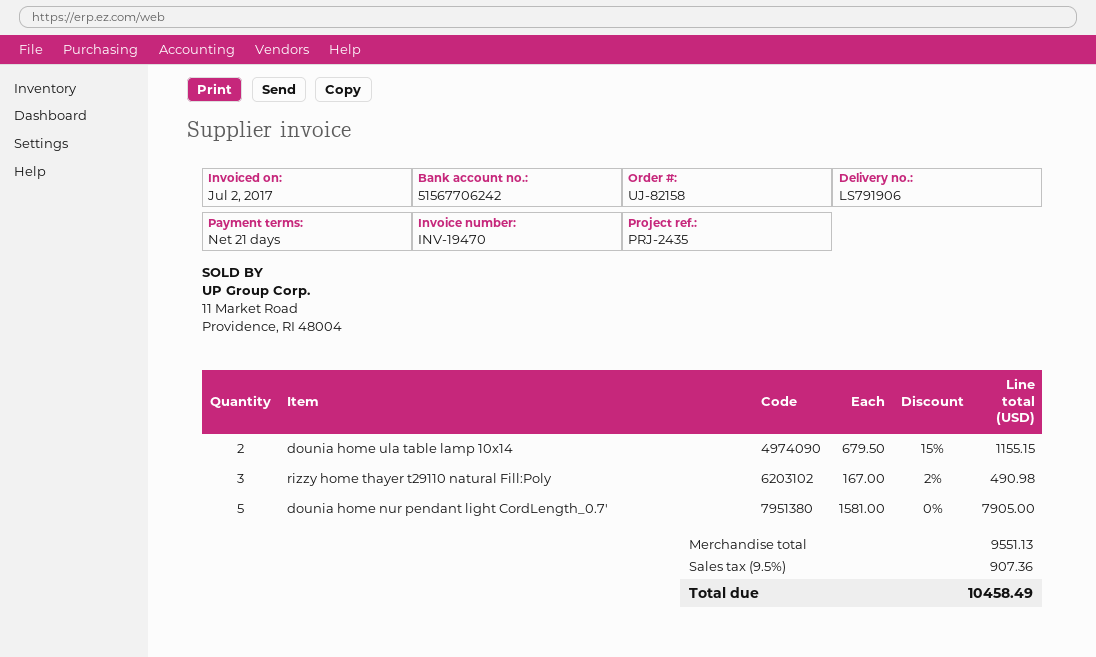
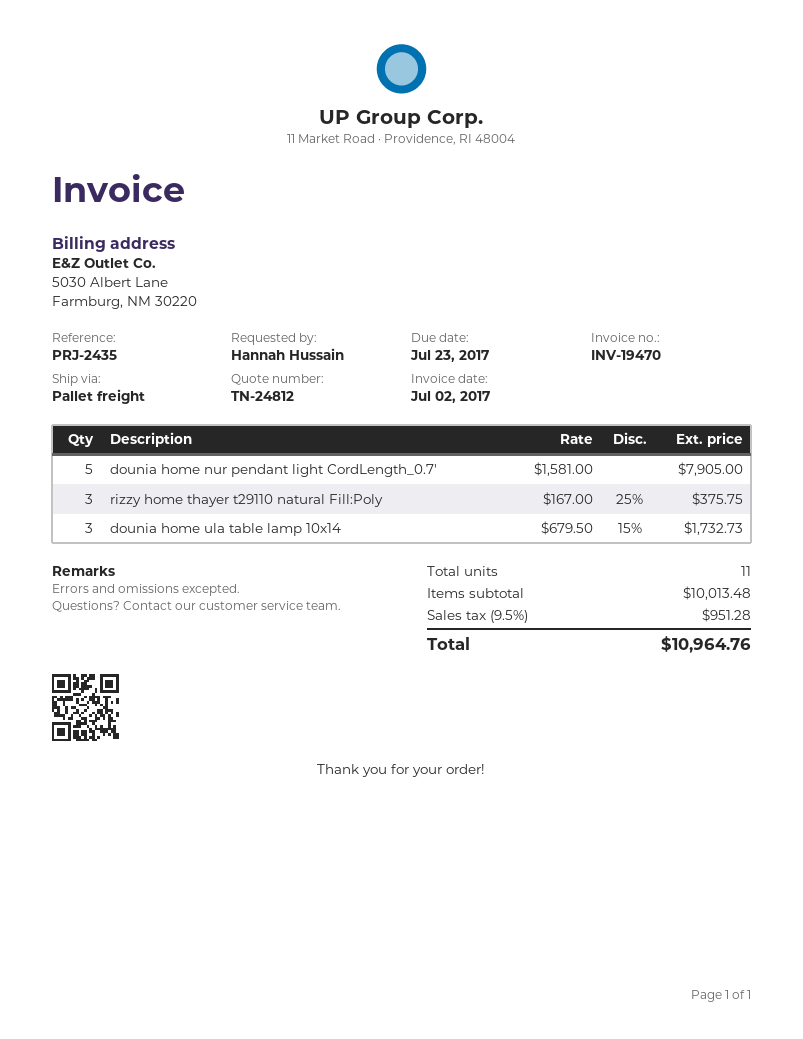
dounia home ula table lamp 10x14: 2 x 679.50 - 15% = 1155.15 -> 3 x 679.50 - 15% = 1732.73
rizzy home thayer t29110 natural Fill:Poly: 3 x 167.00 - 2% = 490.98 -> 3 x 167.00 - 25% = 375.75
subtotal: 9551.13 -> 10013.48
tax: 9.5% = 907.36 -> 9.5% = 951.28
total: 10458.49 -> 10964.76

